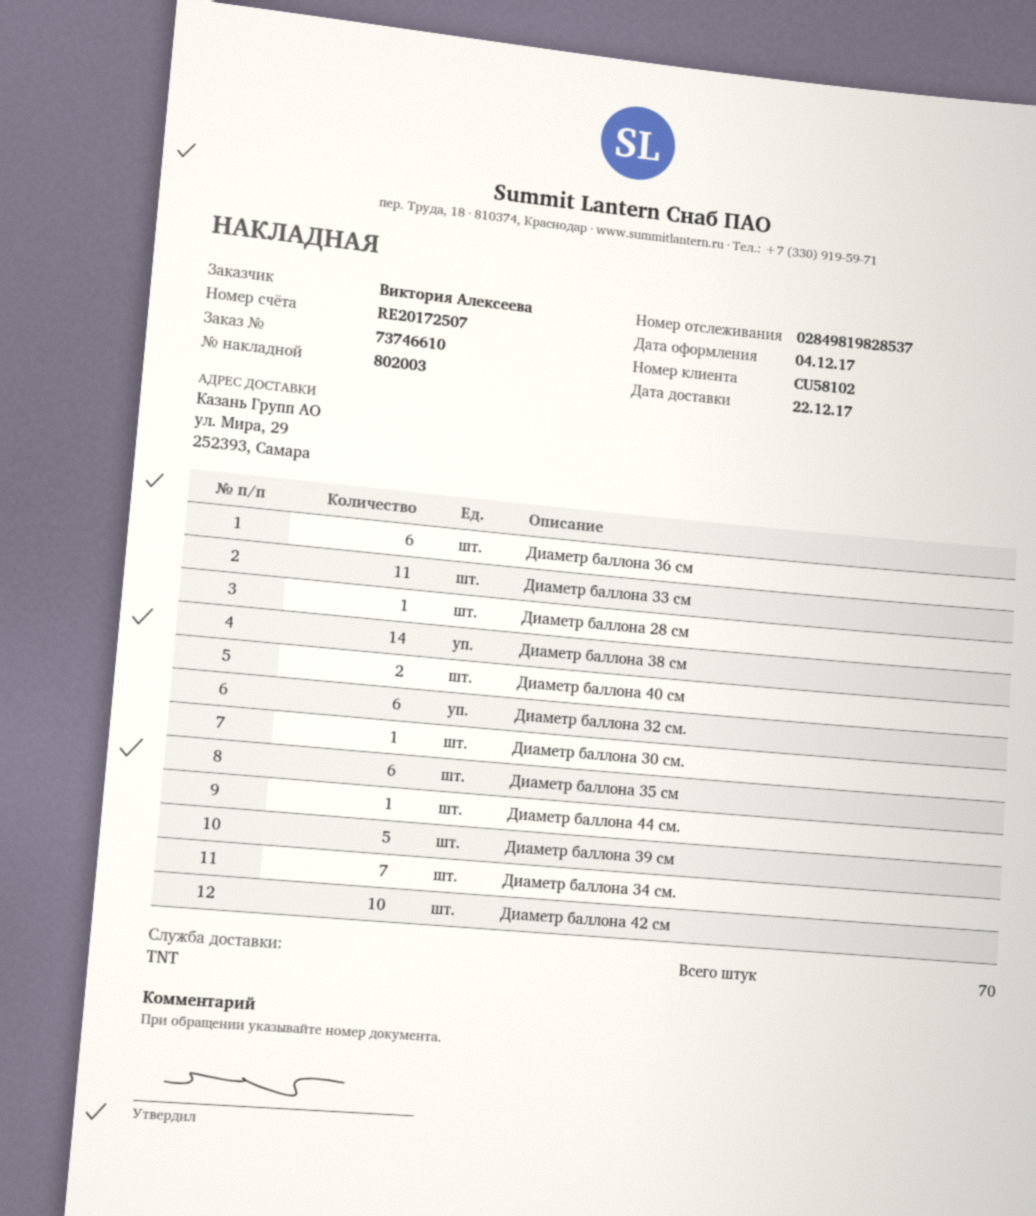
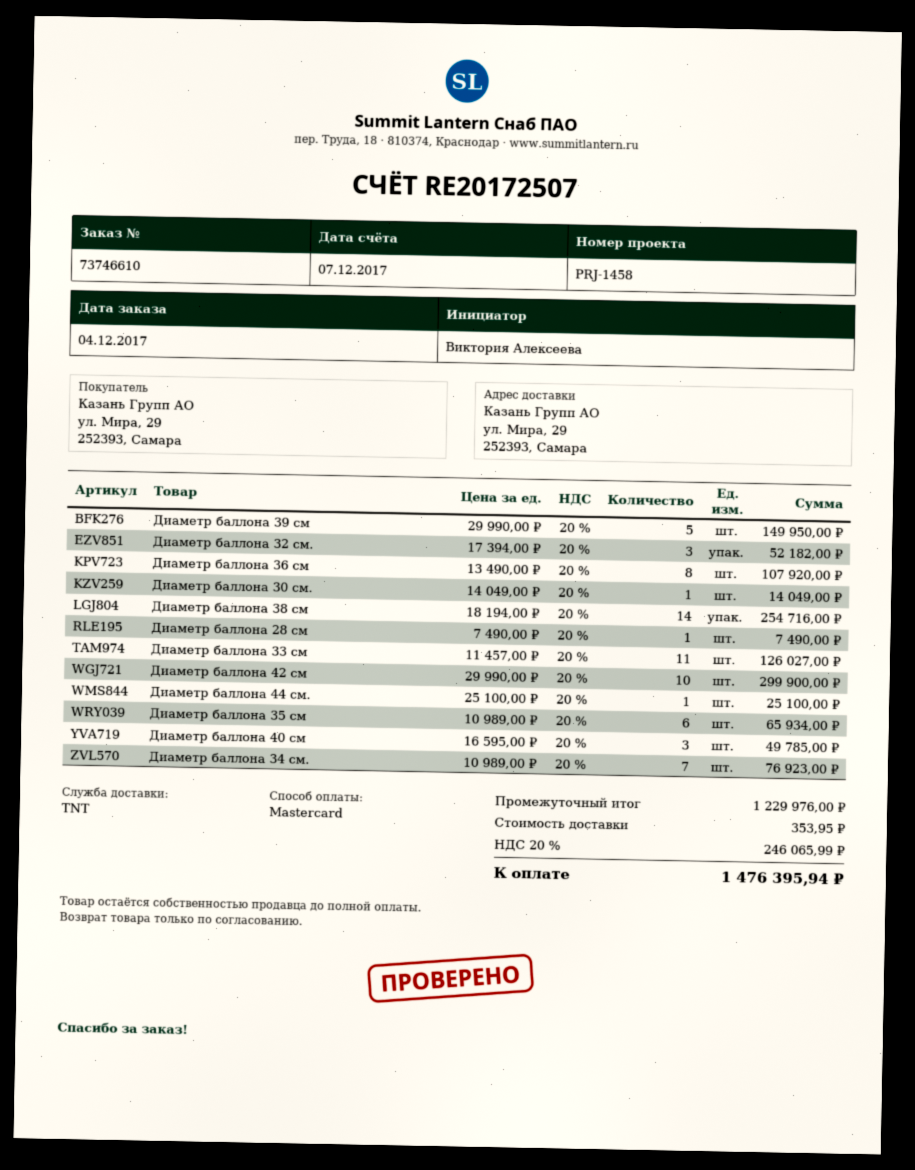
Диаметр баллона 36 см: 6 -> 8
Диаметр баллона 40 см: 2 -> 3
Диаметр баллона 32 см.: 6 -> 3

